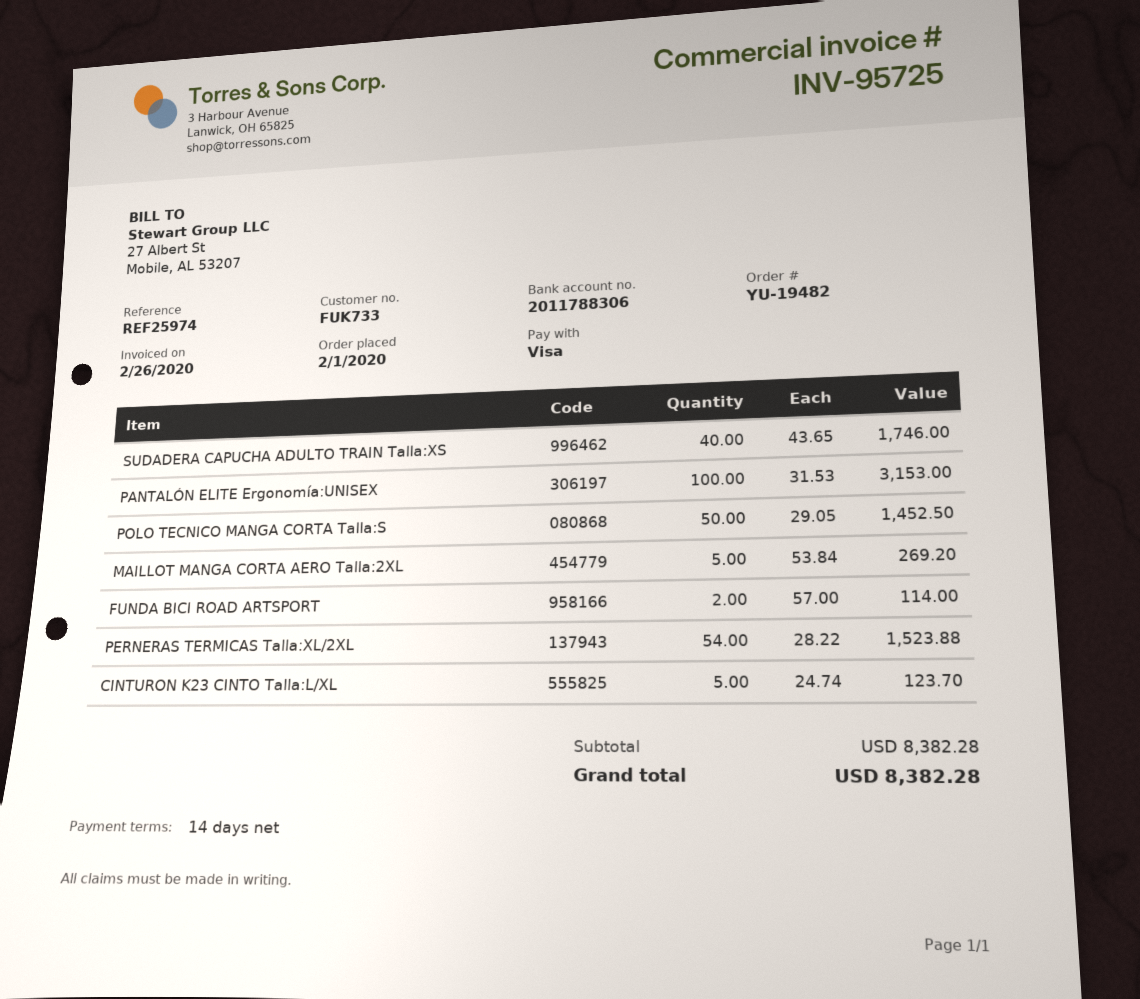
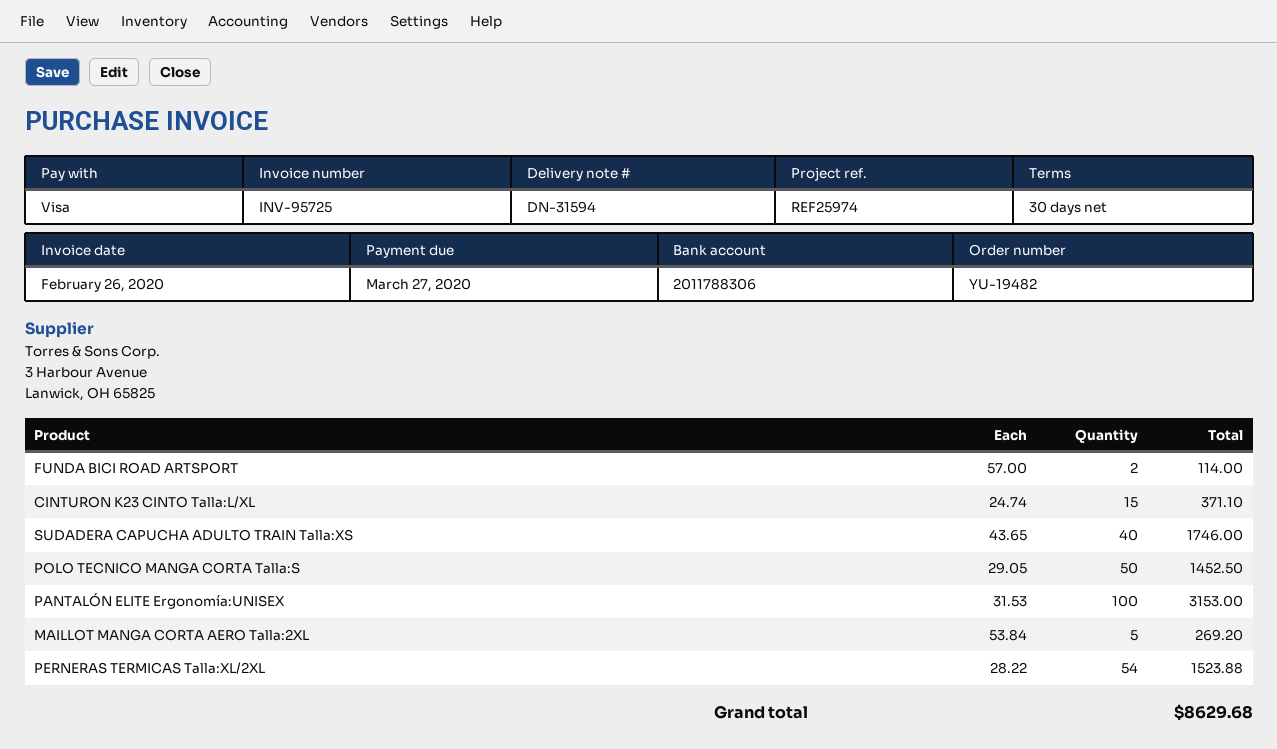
payment terms: 14 days -> 30 days
CINTURON K23 CINTO Talla:L/XL: 5 x 24.74 = 123.70 -> 15 x 24.74 = 371.10
total: 8382.28 -> 8629.68

